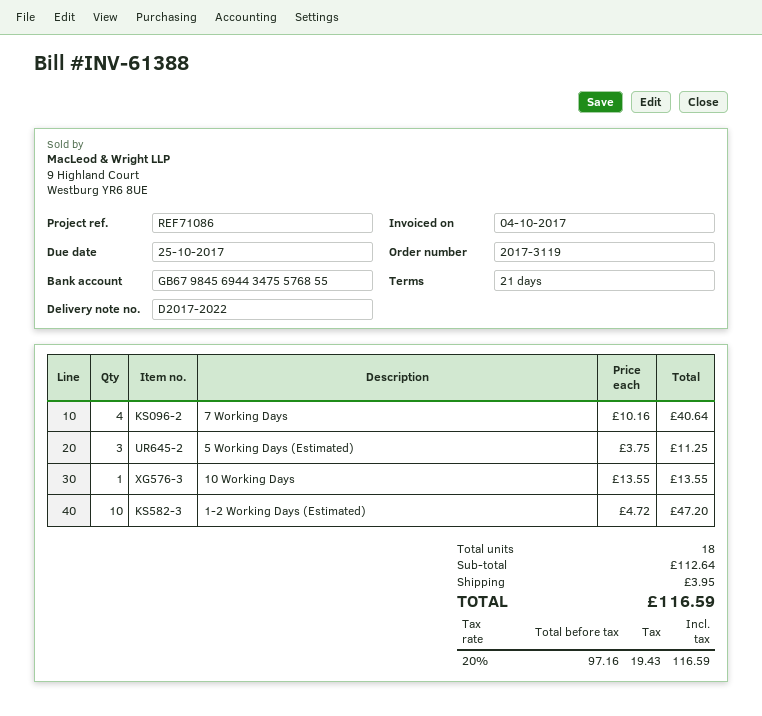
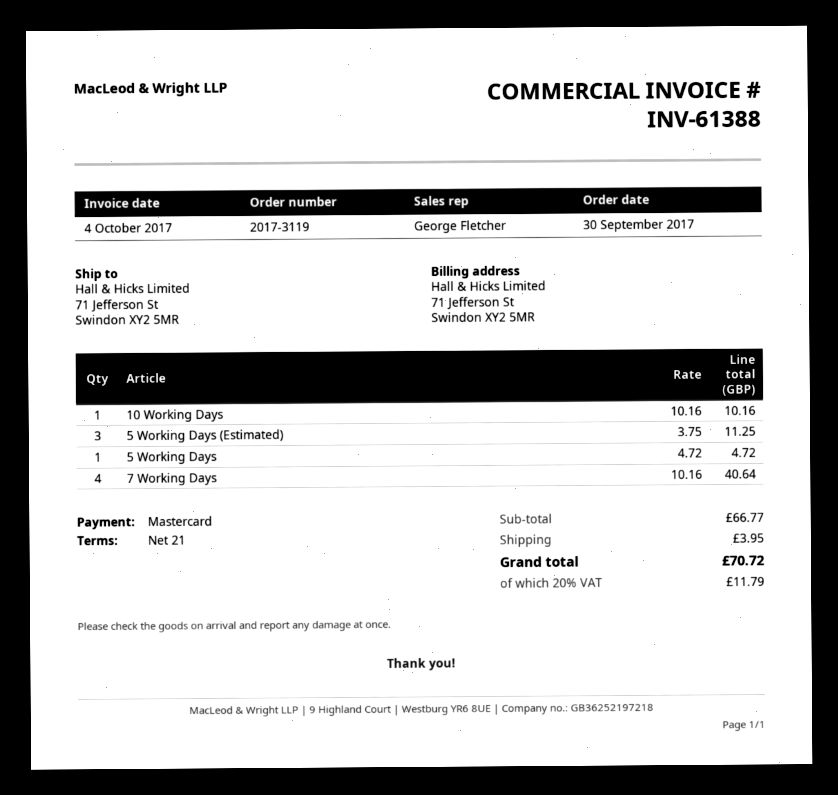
10 Working Days: 1 x 13.55 = 13.55 -> 1 x 10.16 = 10.16
1-2 Working Days (Estimated): 10 x 4.72 = 47.20 -> none
5 Working Days: none -> 1 x 4.72 = 4.72
subtotal: 112.64 -> 66.77
tax: 20% = 19.43 -> 20% = 11.79
total: 116.59 -> 70.72

